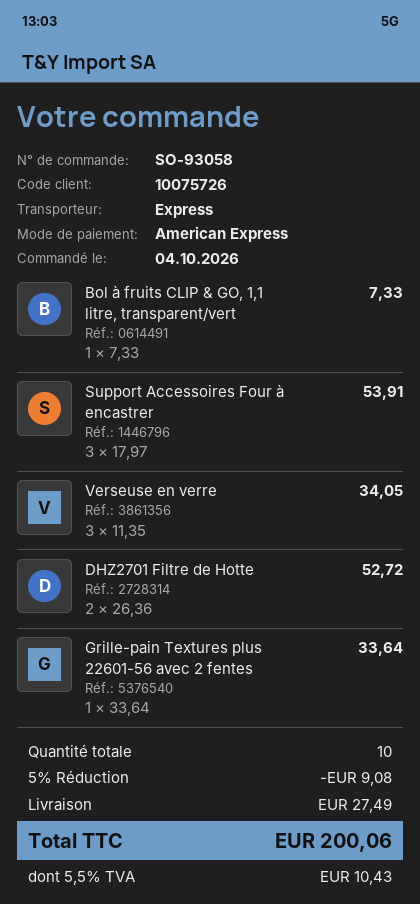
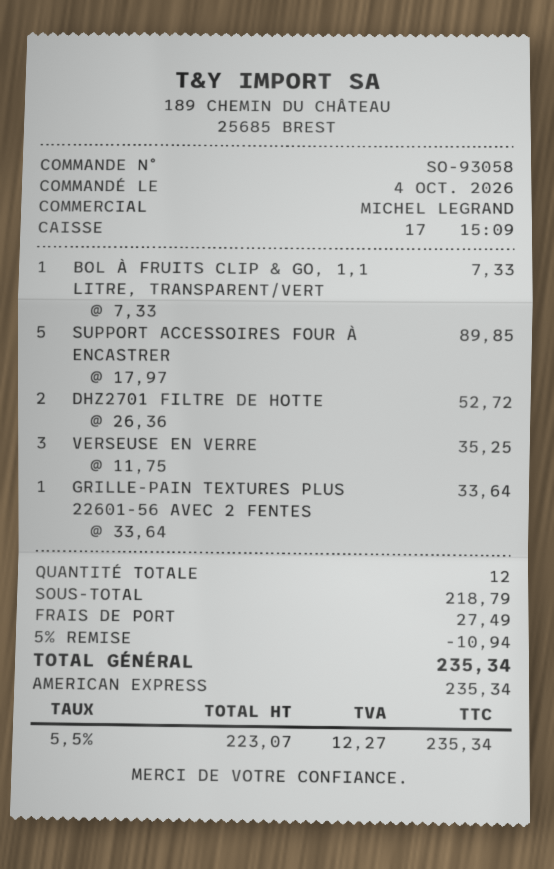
Support Accessoires Four à encastrer: 3 x 17.97 = 53.91 -> 5 x 17.97 = 89.85
Verseuse en verre: 3 x 11.35 = 34.05 -> 3 x 11.75 = 35.25
total quantity: 10 -> 12
discount: 5% = 9.08 -> 5% = 10.94
tax: 5.5% = 10.43 -> 5.5% = 12.27
total: 200.06 -> 235.34

